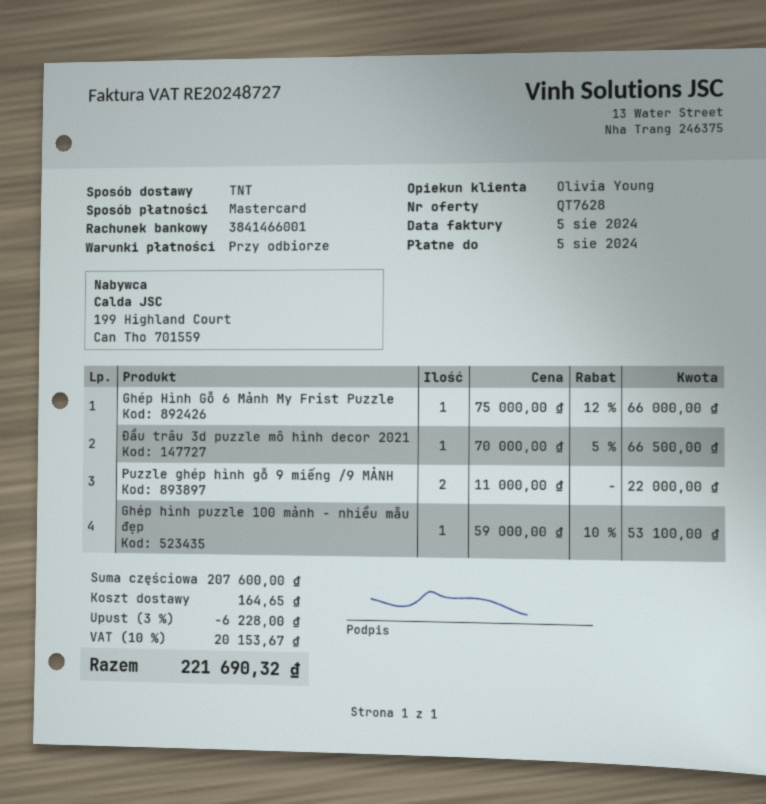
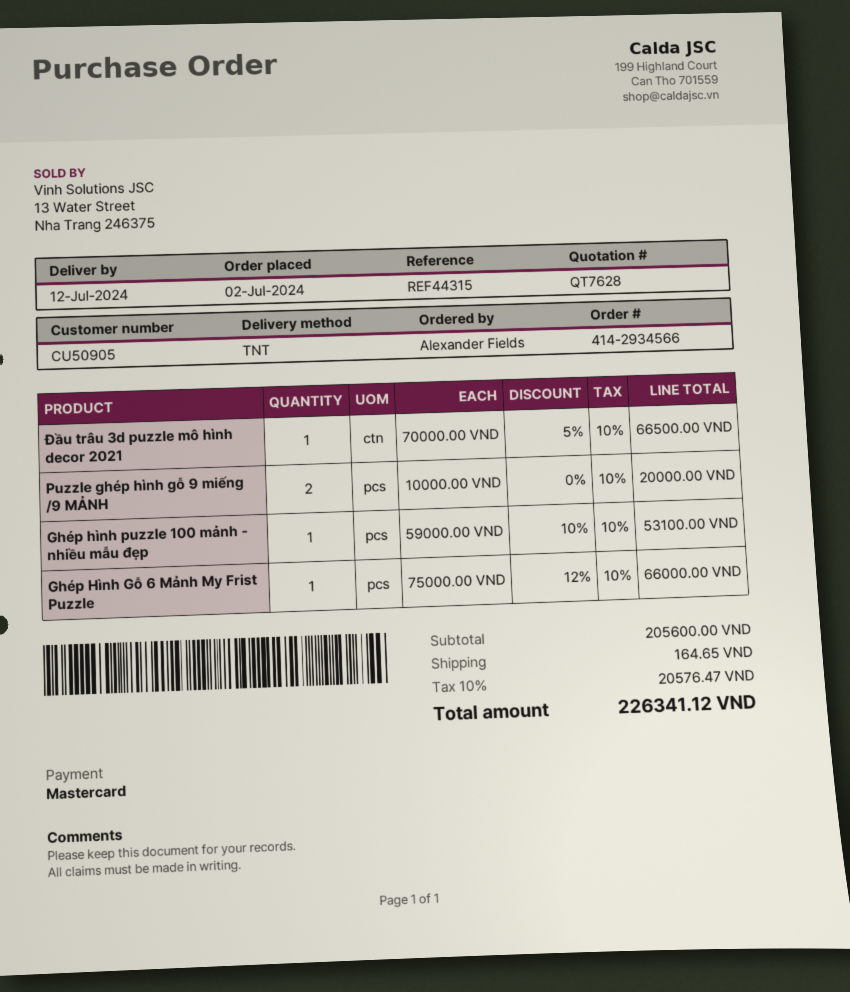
Puzzle ghép hình gỗ 9 miếng /9 MẢNH: 2 x 11000.00 = 22000.00 -> 2 x 10000.00 = 20000.00
subtotal: 207600.00 -> 205600.00
discount: 3% = 6228.00 -> none
tax: 10% = 20153.67 -> 10% = 20576.47
total: 221690.32 -> 226341.12

